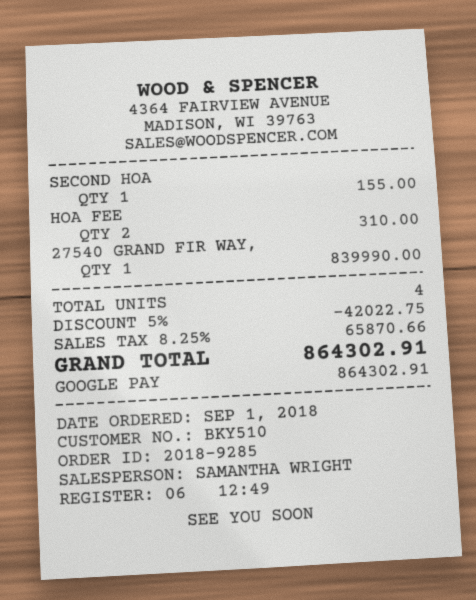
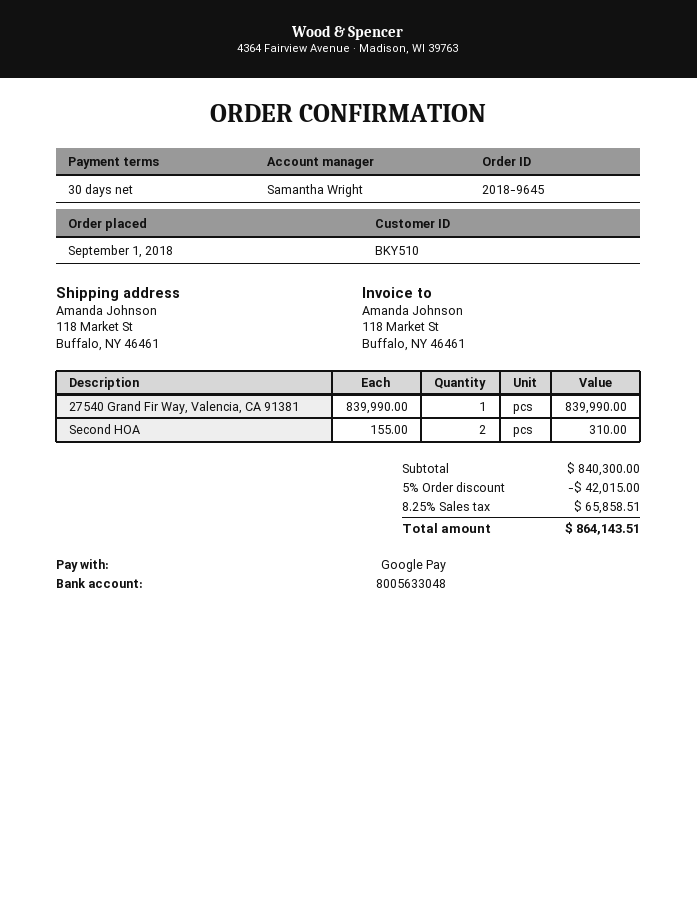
order number: 2018-9285 -> 2018-9645
SECOND HOA: 1 for 155.00 -> 2 for 310.00
HOA FEE: 2 for 310.00 -> none
discount: 5% = 42022.75 -> 5% = 42015.00
tax: 8.25% = 65870.66 -> 8.25% = 65858.51
total: 864302.91 -> 864143.51

